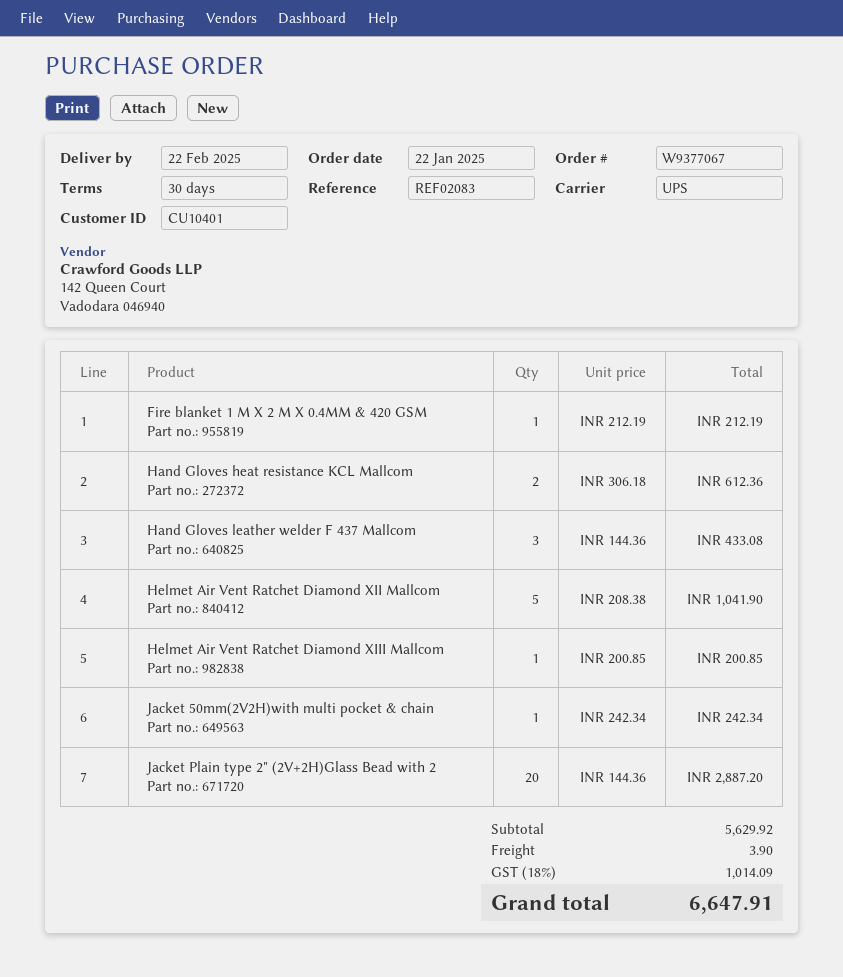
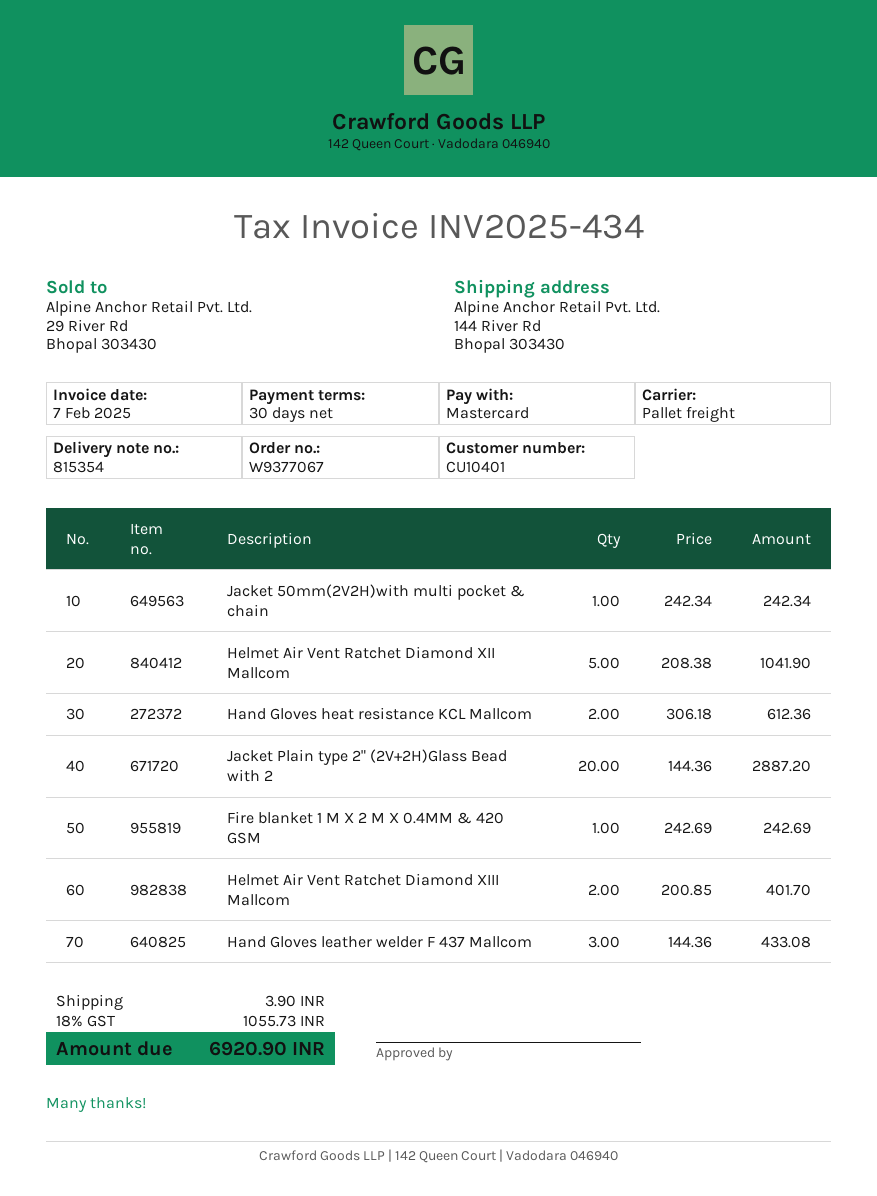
shipping method: UPS -> pallet freight
Fire blanket 1 M X 2 M X 0.4MM & 420 GSM: 1 x 212.19 = 212.19 -> 1 x 242.69 = 242.69
Helmet Air Vent Ratchet Diamond XIII Mallcom: 1 x 200.85 = 200.85 -> 2 x 200.85 = 401.70
tax: 18% = 1014.09 -> 18% = 1055.73
total: 6647.91 -> 6920.90

